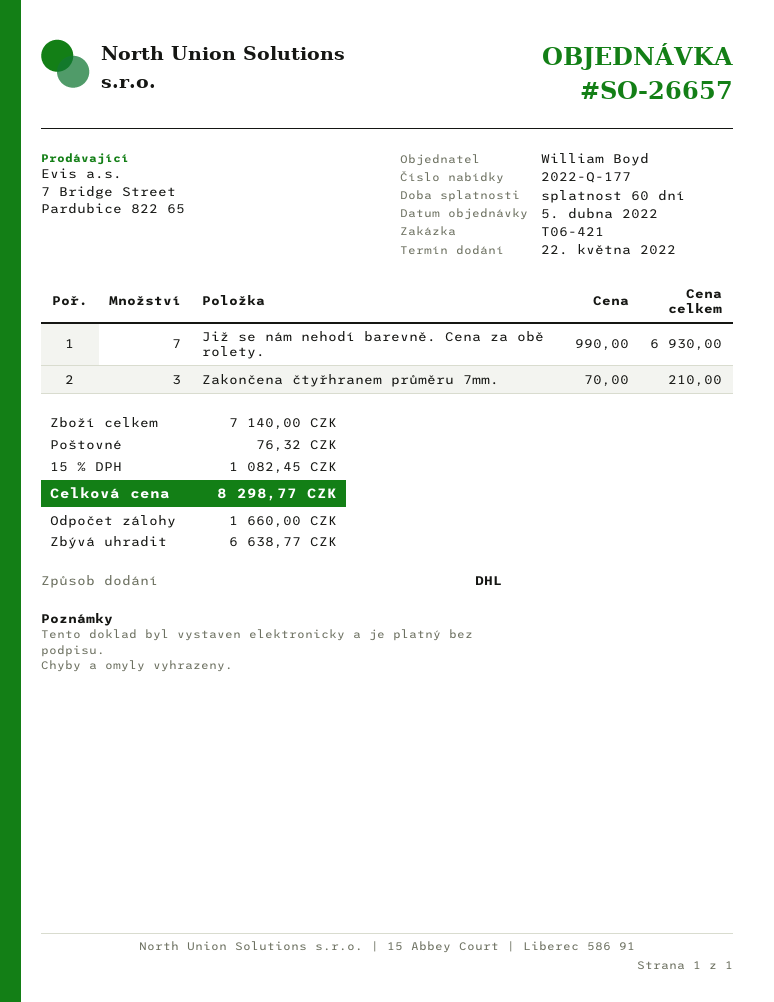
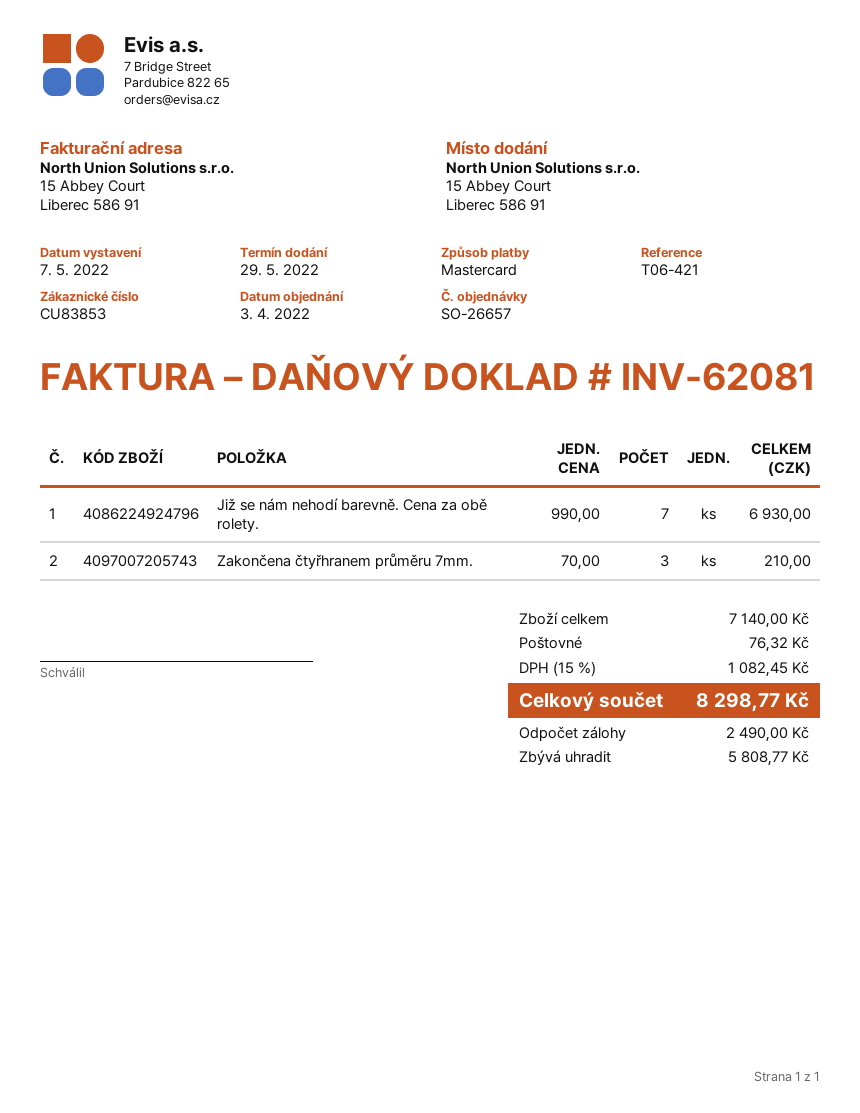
order date: 2022-04-05 -> 2022-04-03
delivery date: 2022-05-22 -> 2022-05-29
deposit: 1660.00 -> 2490.00
balance: 6638.77 -> 5808.77

